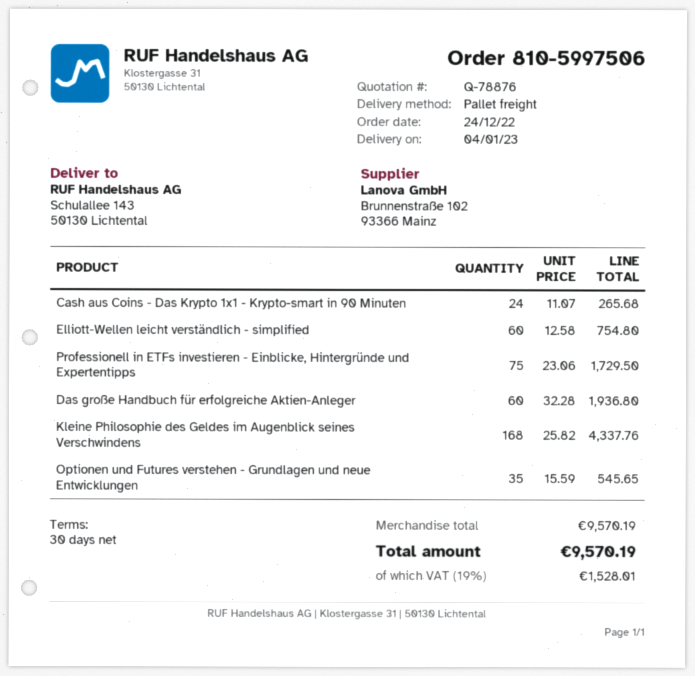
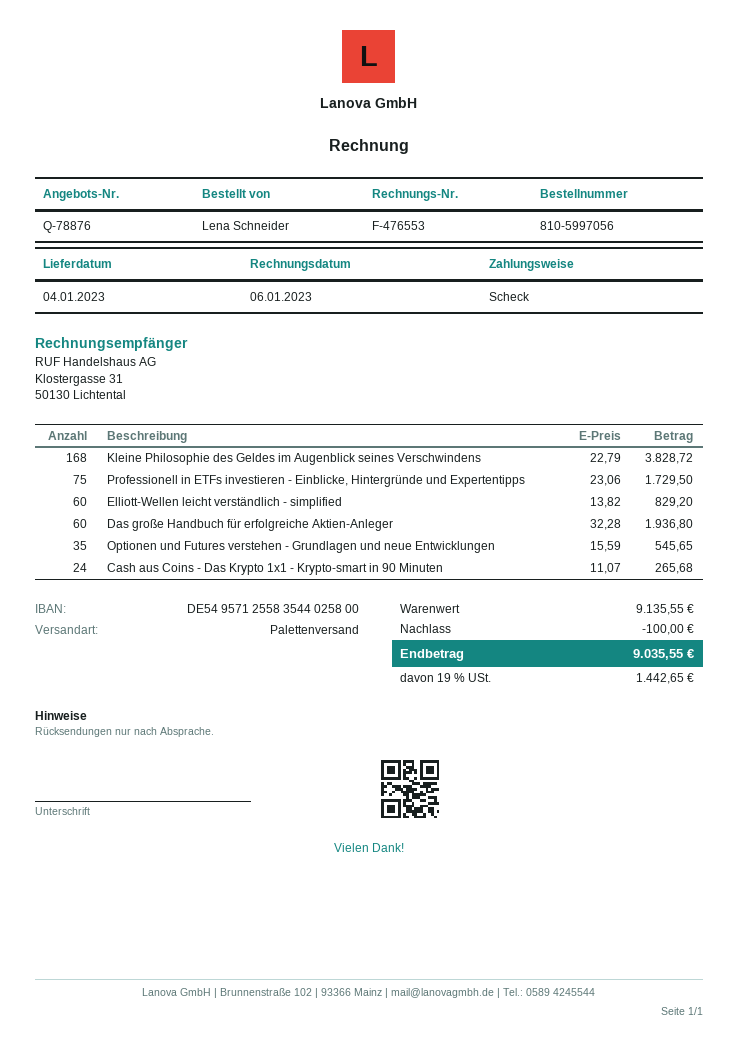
order number: 810-5997506 -> 810-5997056
Elliott-Wellen leicht verständlich - simplified: 60 x 12.58 = 754.80 -> 60 x 13.82 = 829.20
Kleine Philosophie des Geldes im Augenblick seines Verschwindens: 168 x 25.82 = 4337.76 -> 168 x 22.79 = 3828.72
subtotal: 9570.19 -> 9135.55
discount: none -> 100.00
tax: 19% = 1528.01 -> 19% = 1442.65
total: 9570.19 -> 9035.55

